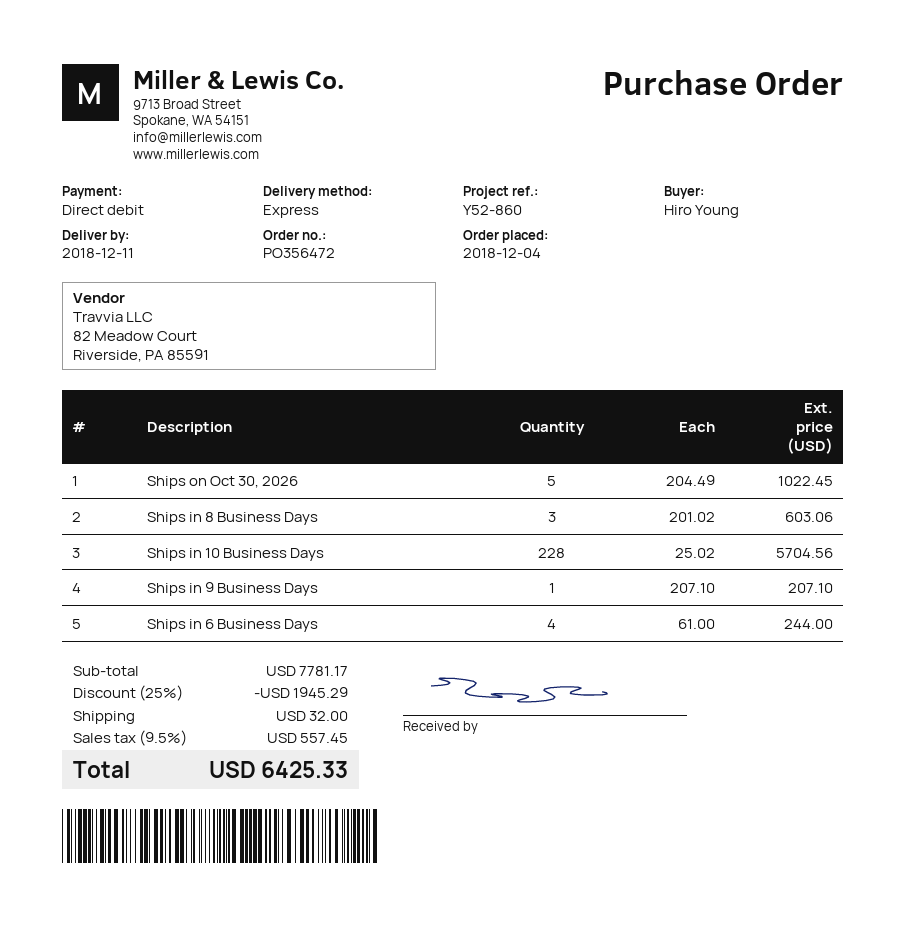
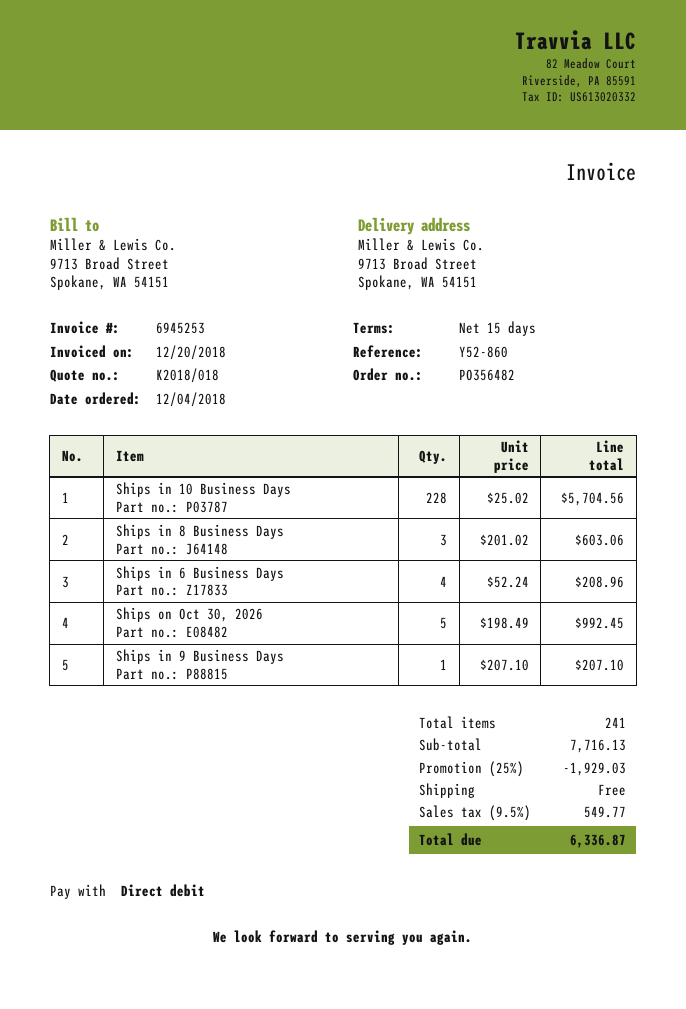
order number: PO356472 -> PO356482
Ships on Oct 30, 2026: 5 x 204.49 = 1022.45 -> 5 x 198.49 = 992.45
Ships in 6 Business Days: 4 x 61.00 = 244.00 -> 4 x 52.24 = 208.96
subtotal: 7781.17 -> 7716.13
discount: 25% = 1945.29 -> 25% = 1929.03
shipping: 32.00 -> 0.00
tax: 9.5% = 557.45 -> 9.5% = 549.77
total: 6425.33 -> 6336.87

